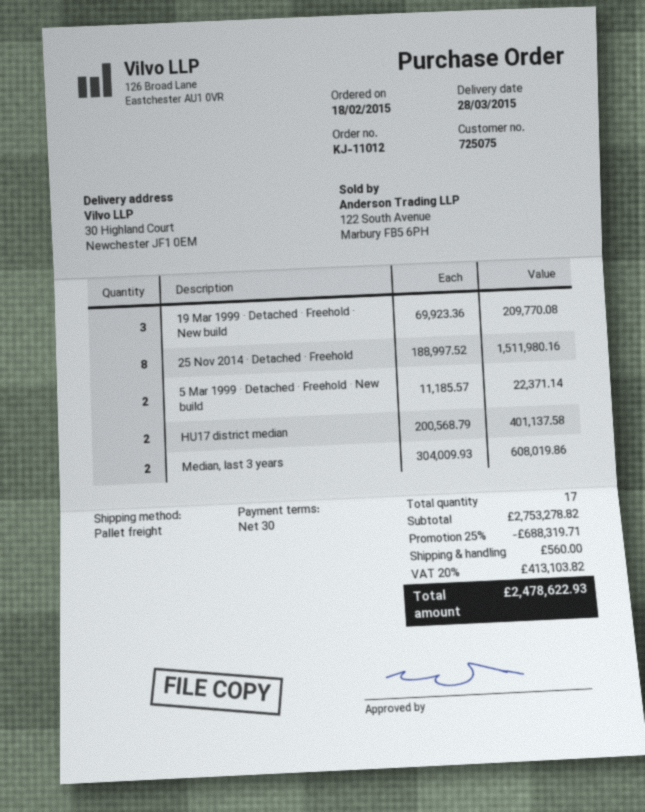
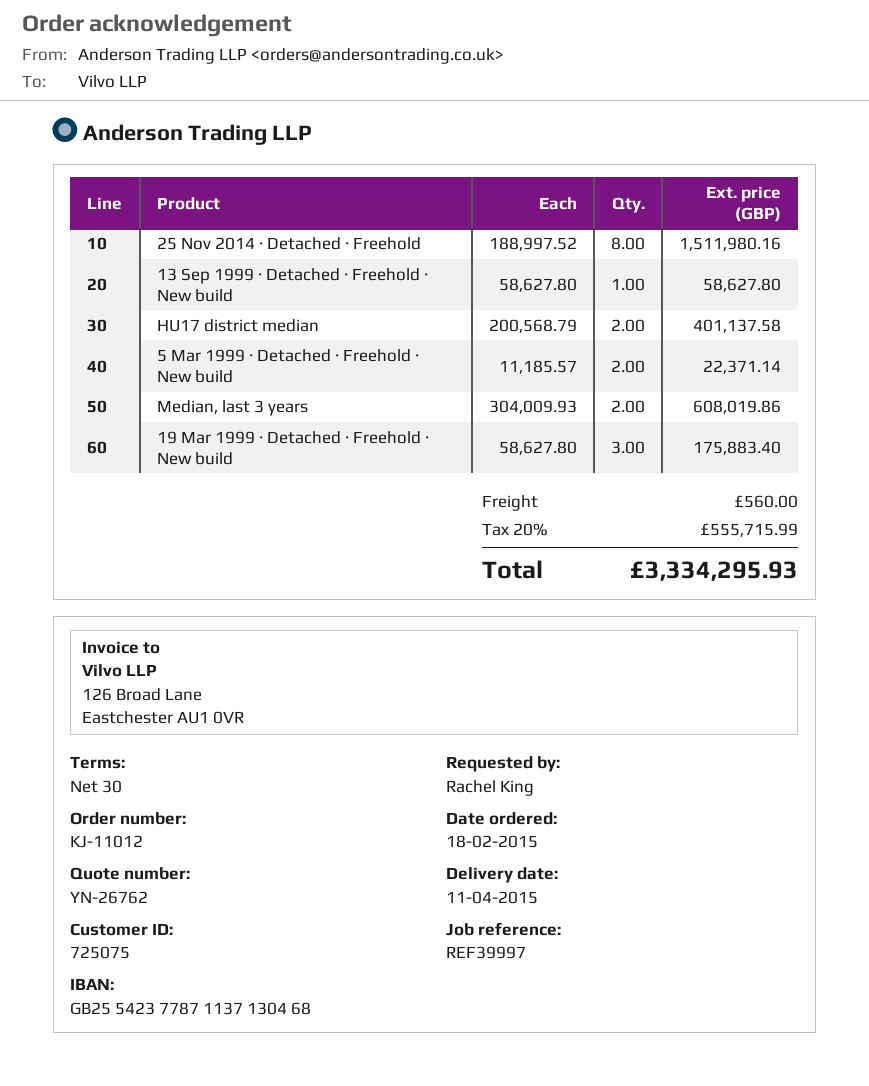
delivery date: 2015-03-28 -> 2015-04-11
19 Mar 1999 · Detached · Freehold · New build: 3 x 69923.36 = 209770.08 -> 3 x 58627.80 = 175883.40
13 Sep 1999 · Detached · Freehold · New build: none -> 1 x 58627.80 = 58627.80
discount: 25% = 688319.71 -> none
tax: 20% = 413103.82 -> 20% = 555715.99
total: 2478622.93 -> 3334295.93

